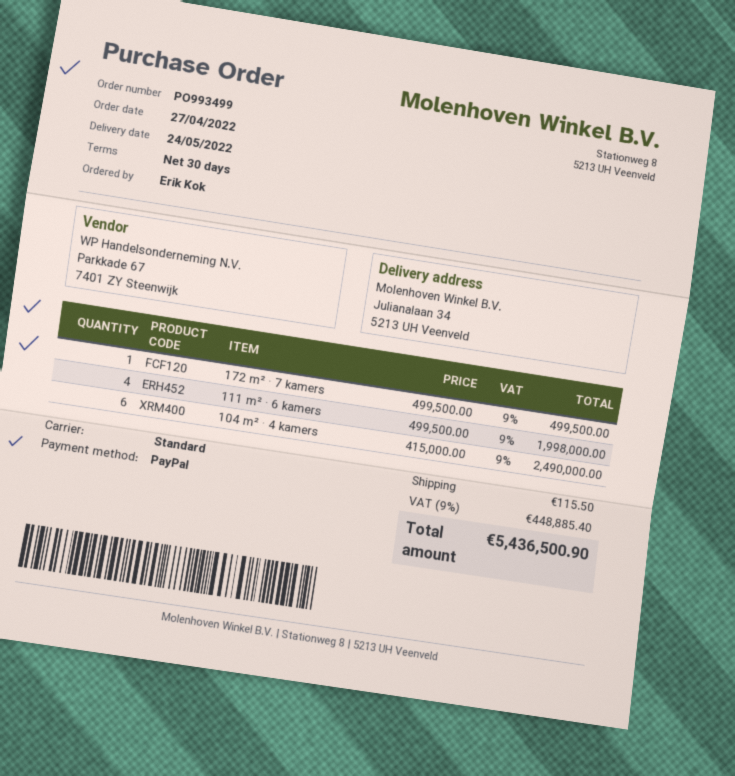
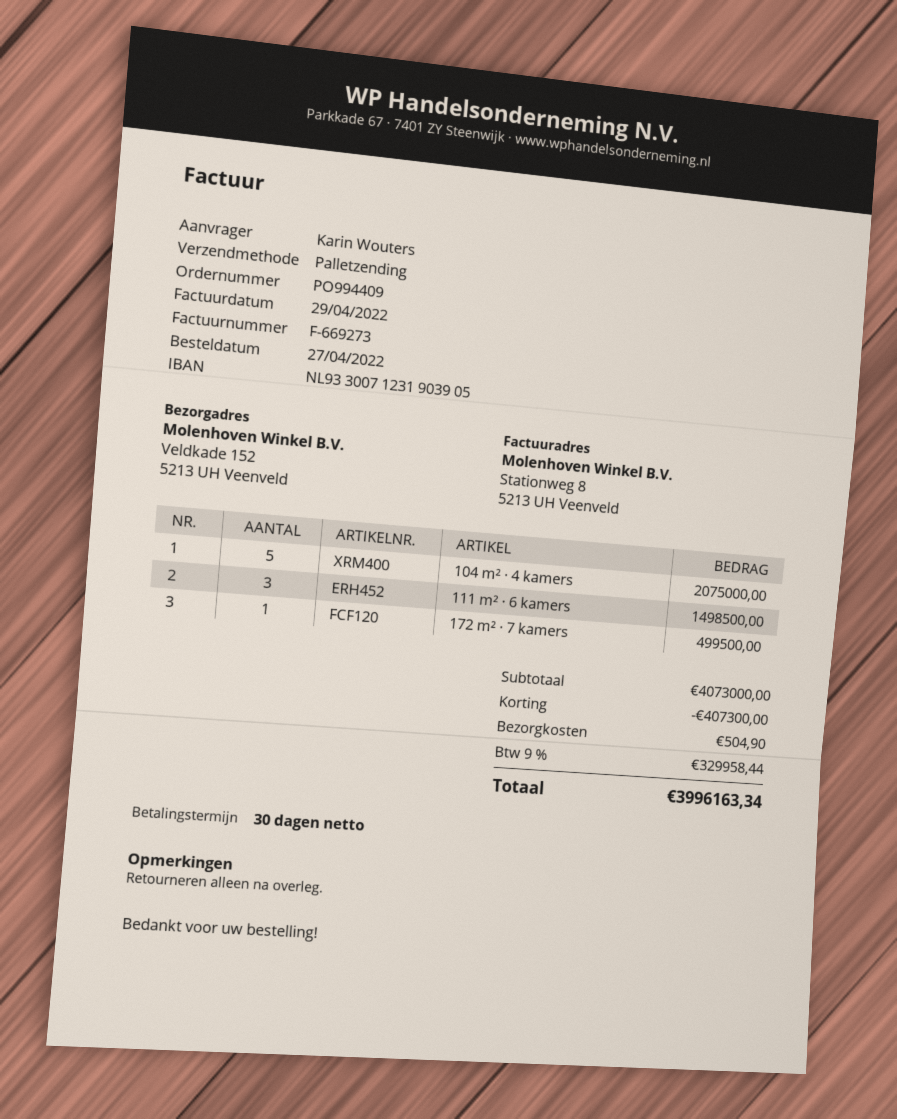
order number: PO993499 -> PO994409
ordered by: Erik Kok -> Karin Wouters
shipping method: standard -> pallet freight
ship to: Julianalaan 34, 5213 UH Veenveld -> Veldkade 152, 5213 UH Veenveld
111 m² · 6 kamers: 4 for 1998000.00 -> 3 for 1498500.00
104 m² · 4 kamers: 6 for 2490000.00 -> 5 for 2075000.00
discount: none -> 407300.00
shipping: 115.50 -> 504.90
tax: 9% = 448885.40 -> 9% = 329958.44
total: 5436500.90 -> 3996163.34

